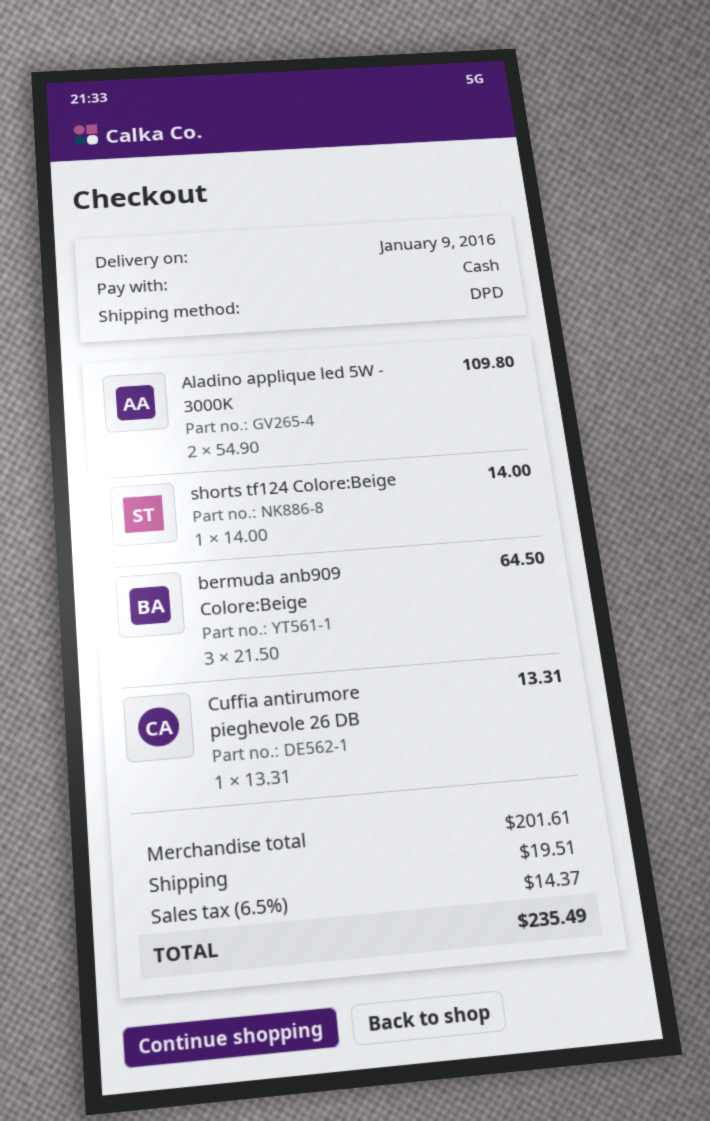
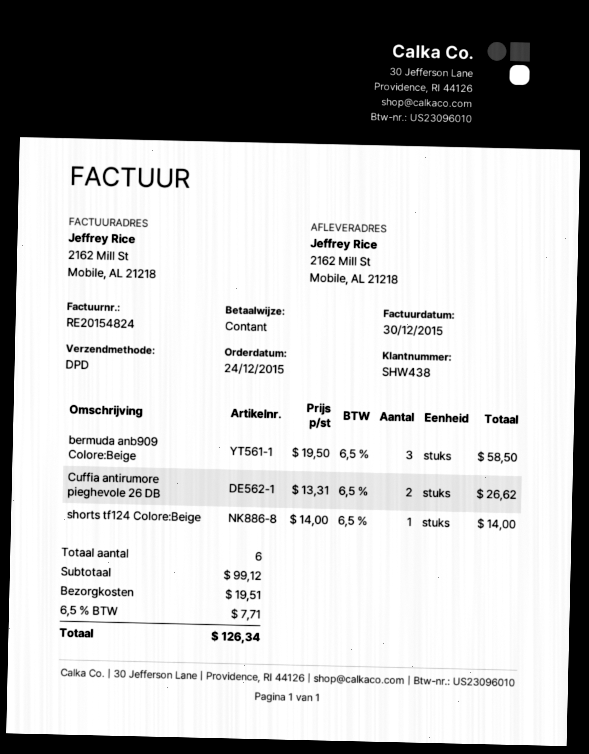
Aladino applique led 5W - 3000K: 2 x 54.90 = 109.80 -> none
bermuda anb909 Colore:Beige: 3 x 21.50 = 64.50 -> 3 x 19.50 = 58.50
Cuffia antirumore pieghevole 26 DB: 1 x 13.31 = 13.31 -> 2 x 13.31 = 26.62
subtotal: 201.61 -> 99.12
tax: 6.5% = 14.37 -> 6.5% = 7.71
total: 235.49 -> 126.34

